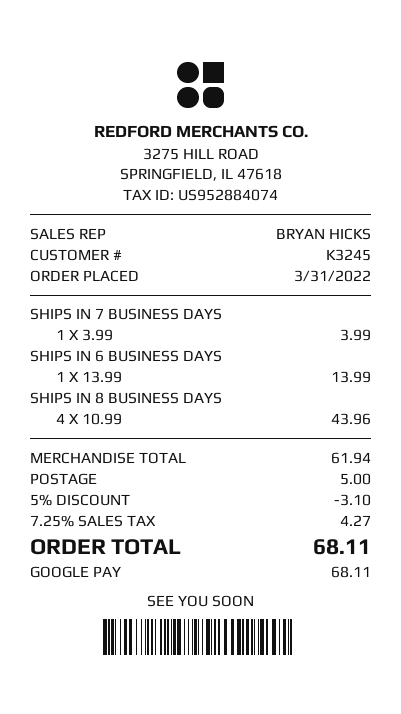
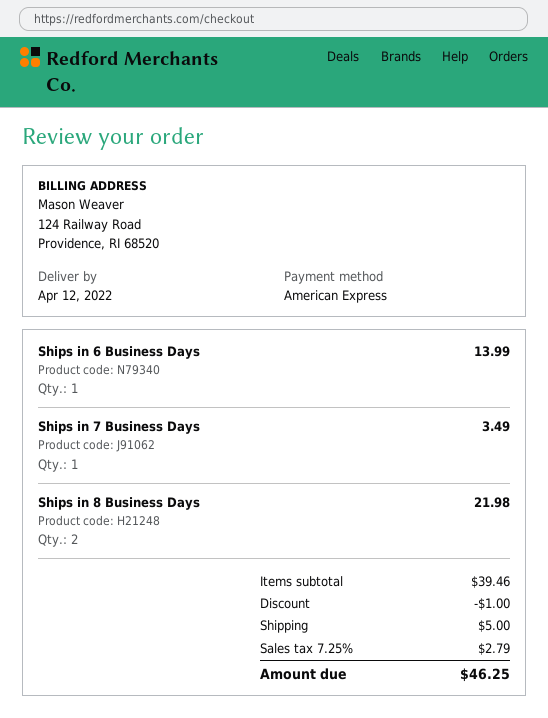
payment method: Google Pay -> American Express
SHIPS IN 7 BUSINESS DAYS: 1 for 3.99 -> 1 for 3.49
SHIPS IN 8 BUSINESS DAYS: 4 for 43.96 -> 2 for 21.98
subtotal: 61.94 -> 39.46
discount: 3.10 -> 1.00
tax: 7.25% = 4.27 -> 7.25% = 2.79
total: 68.11 -> 46.25

